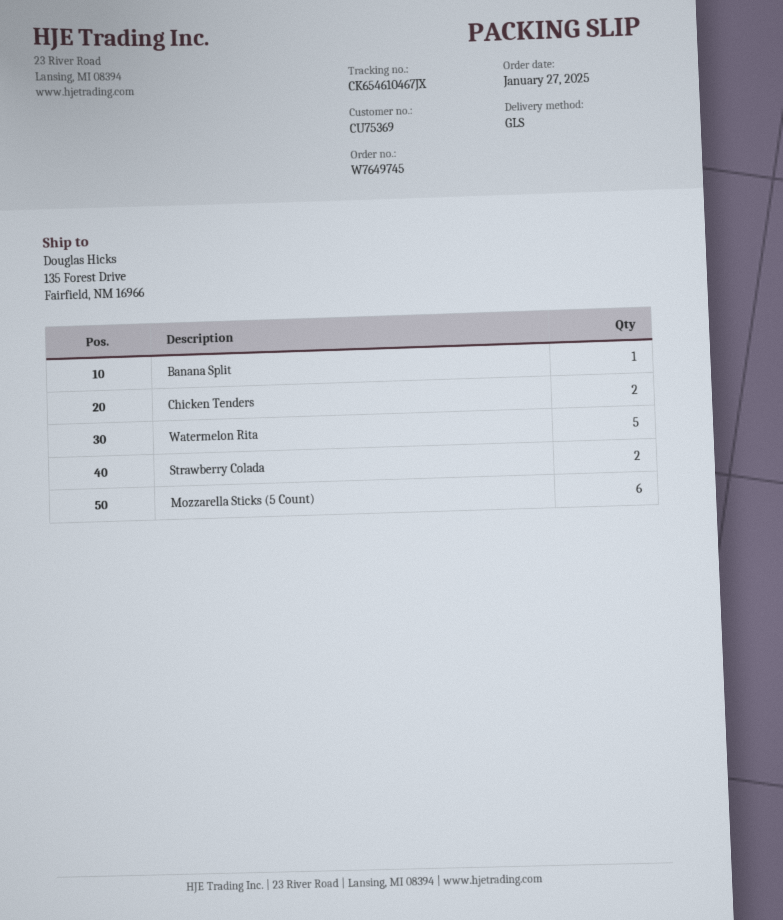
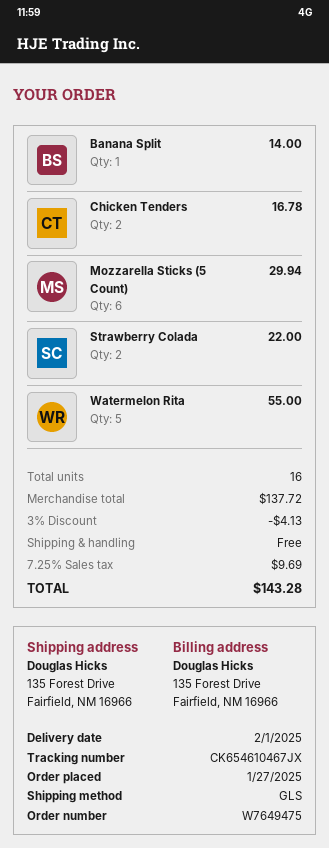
order number: W7649745 -> W7649475

